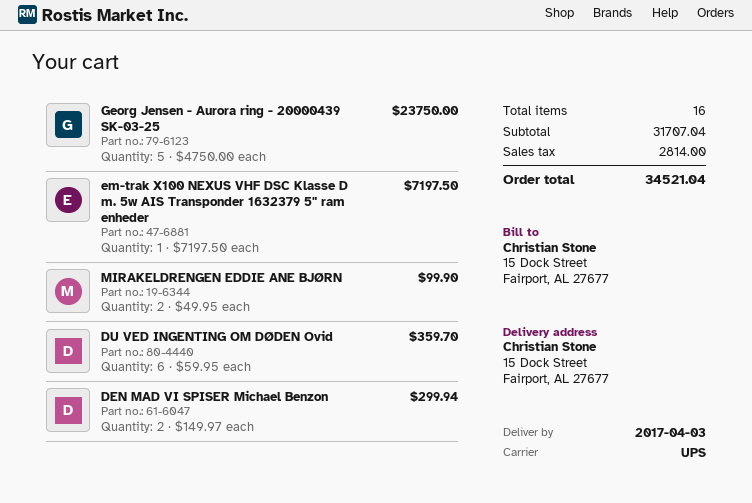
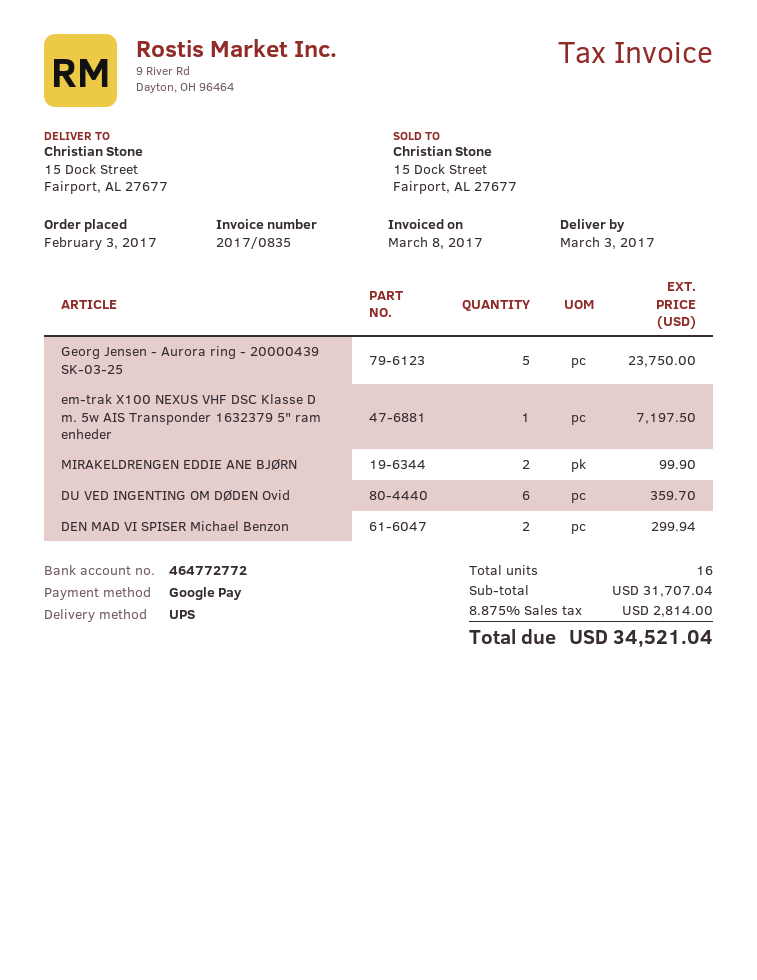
delivery date: 2017-04-03 -> 2017-03-03

